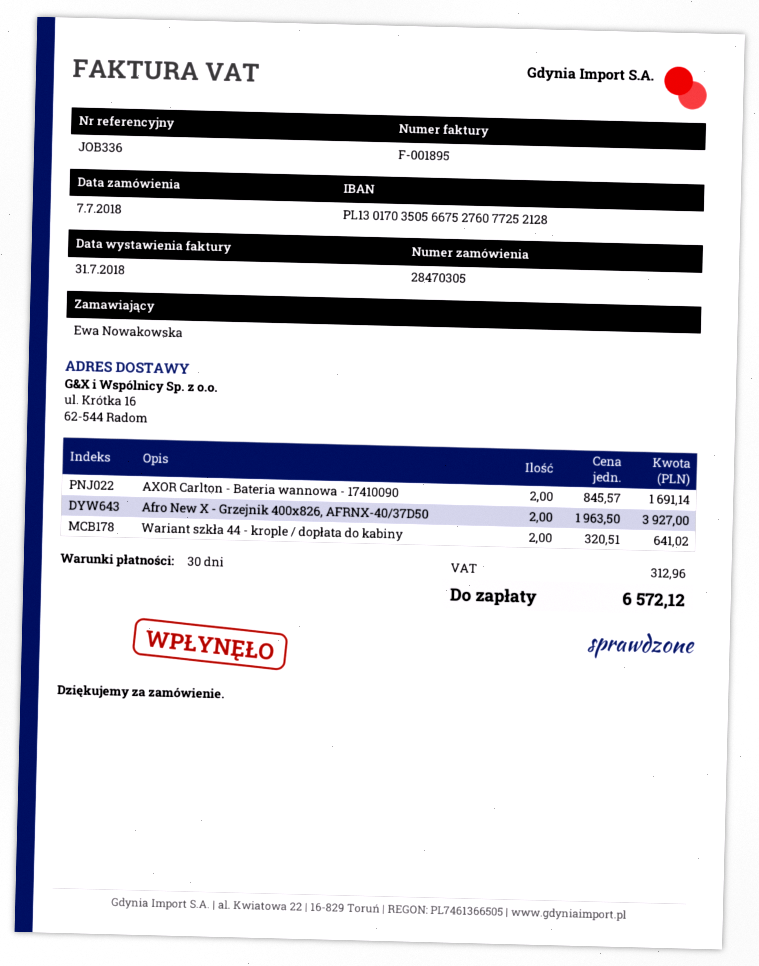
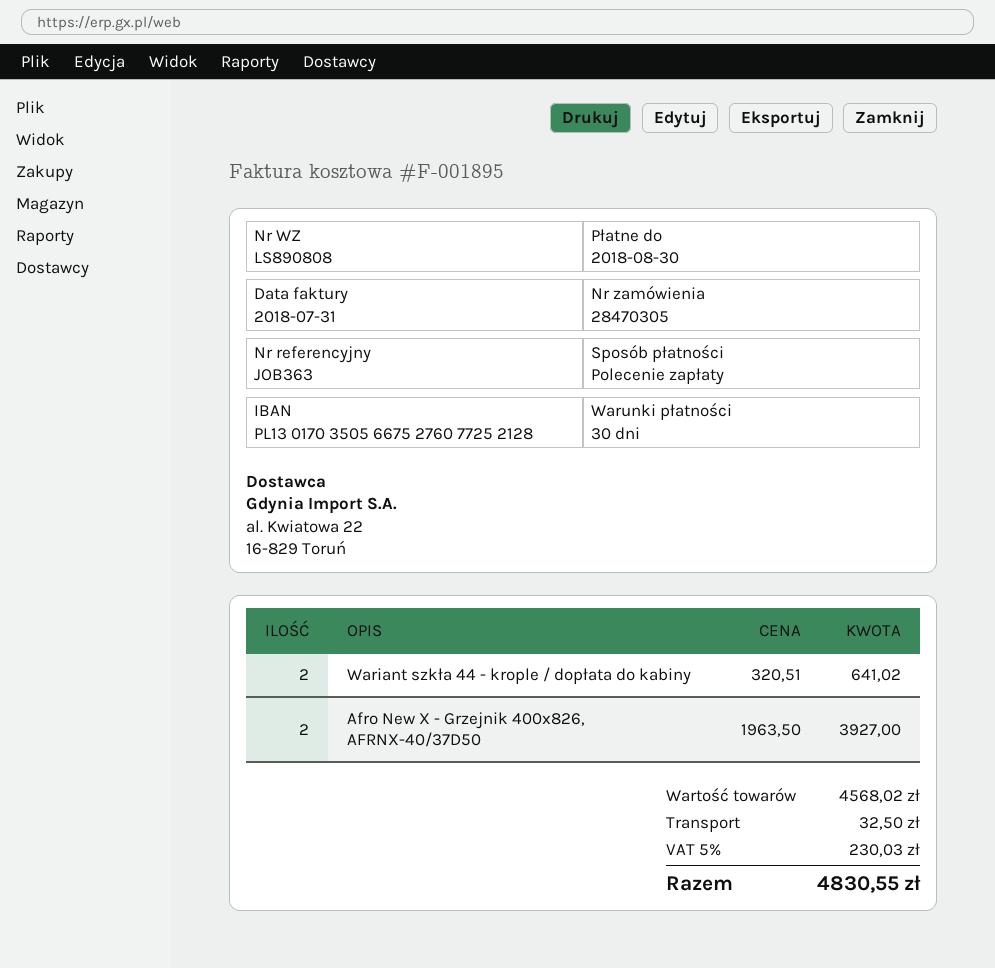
reference: JOB336 -> JOB363
AXOR Carlton - Bateria wannowa - 17410090: 2 x 845.57 = 1691.14 -> none
shipping: none -> 32.50
tax: 312.96 -> 230.03
total: 6572.12 -> 4830.55

